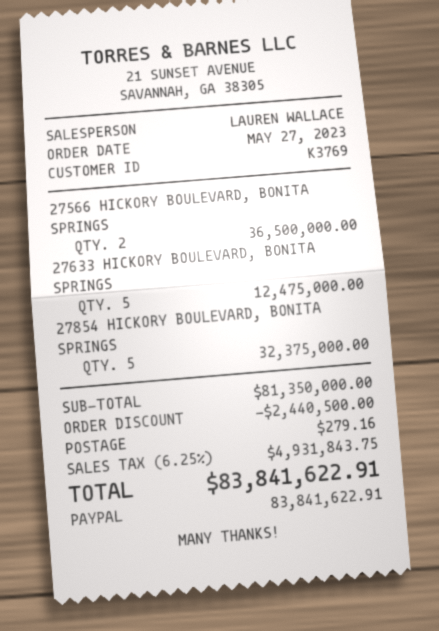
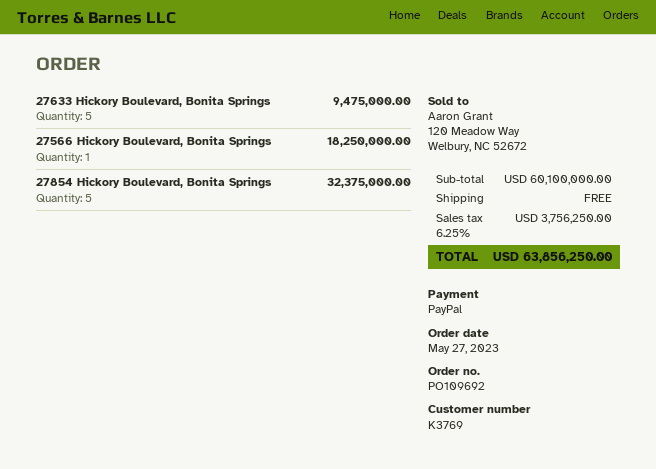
27566 HICKORY BOULEVARD, BONITA SPRINGS: 2 for 36500000.00 -> 1 for 18250000.00
27633 HICKORY BOULEVARD, BONITA SPRINGS: 5 for 12475000.00 -> 5 for 9475000.00
subtotal: 81350000.00 -> 60100000.00
discount: 2440500.00 -> none
shipping: 279.16 -> 0.00
tax: 6.25% = 4931843.75 -> 6.25% = 3756250.00
total: 83841622.91 -> 63856250.00

